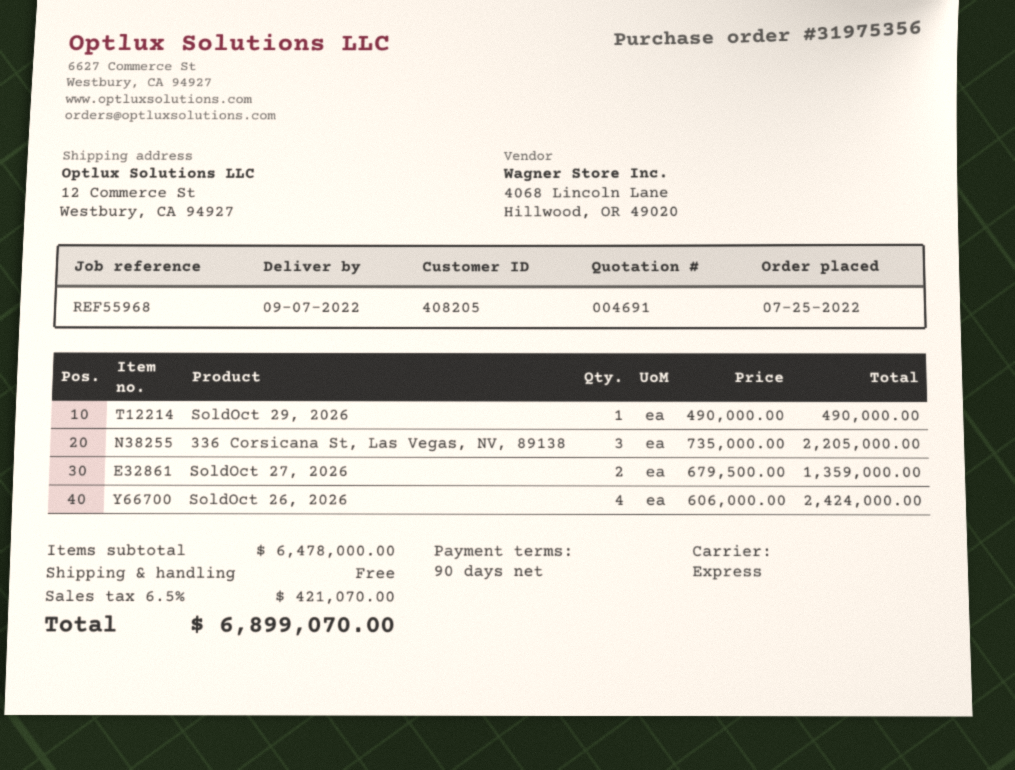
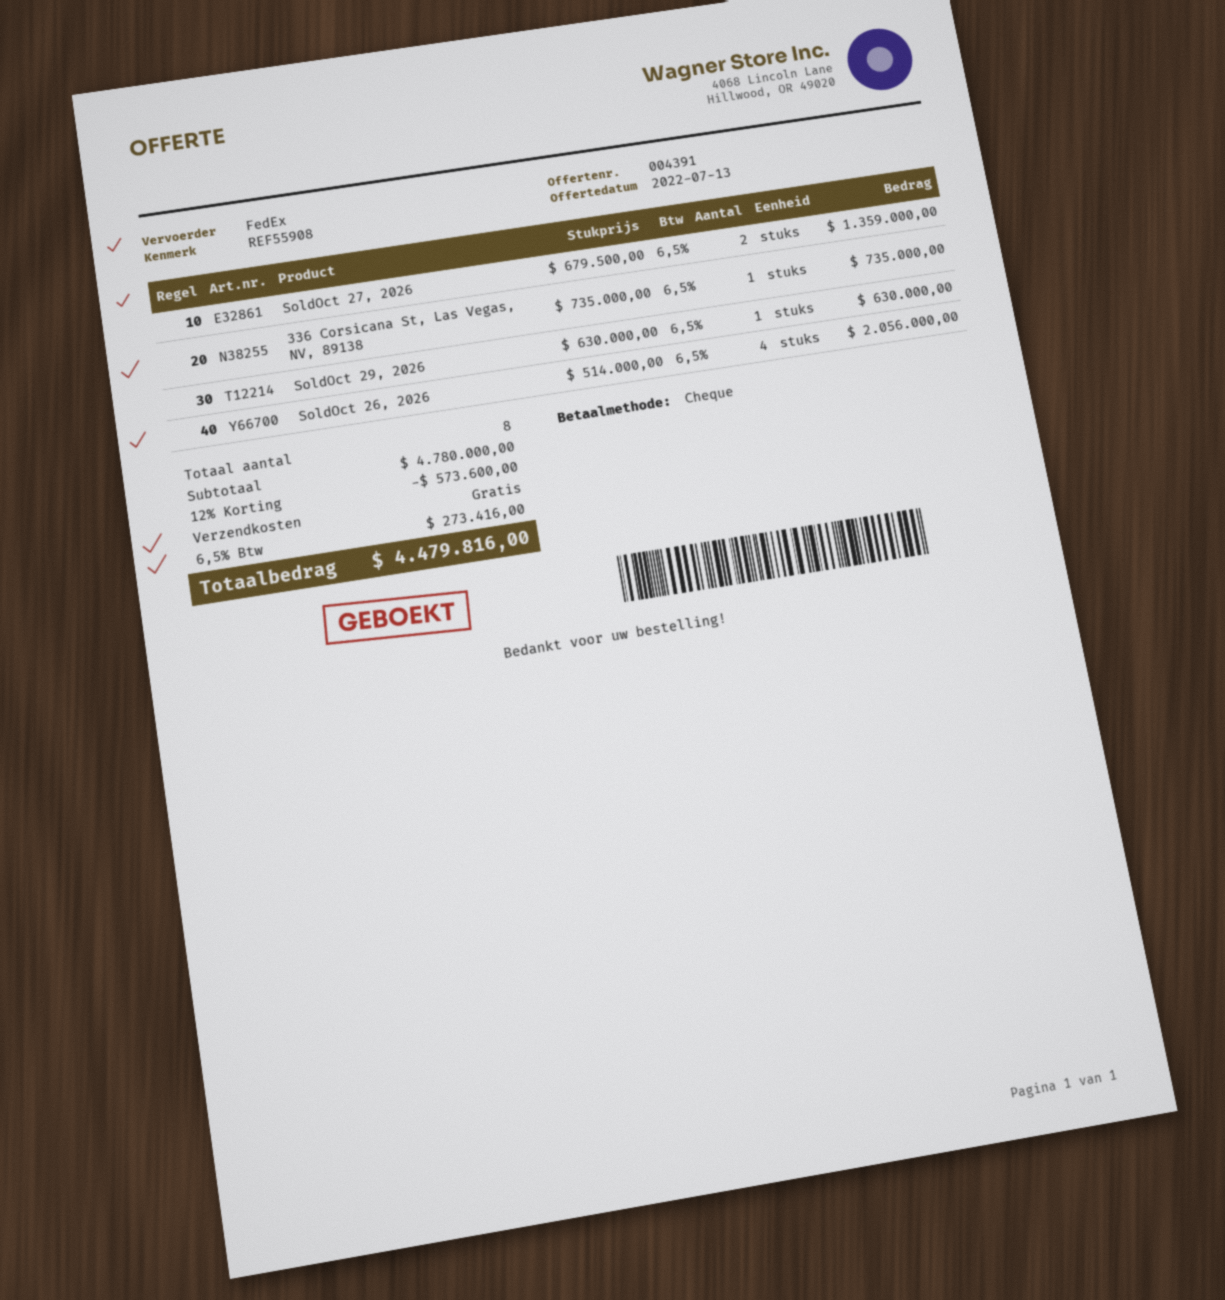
quote number: 004691 -> 004391
reference: REF55968 -> REF55908
shipping method: express -> FedEx
SoldOct 29, 2026: 1 x 490000.00 = 490000.00 -> 1 x 630000.00 = 630000.00
336 Corsicana St, Las Vegas, NV, 89138: 3 x 735000.00 = 2205000.00 -> 1 x 735000.00 = 735000.00
SoldOct 26, 2026: 4 x 606000.00 = 2424000.00 -> 4 x 514000.00 = 2056000.00
subtotal: 6478000.00 -> 4780000.00
discount: none -> 12% = 573600.00
tax: 6.5% = 421070.00 -> 6.5% = 273416.00
total: 6899070.00 -> 4479816.00

